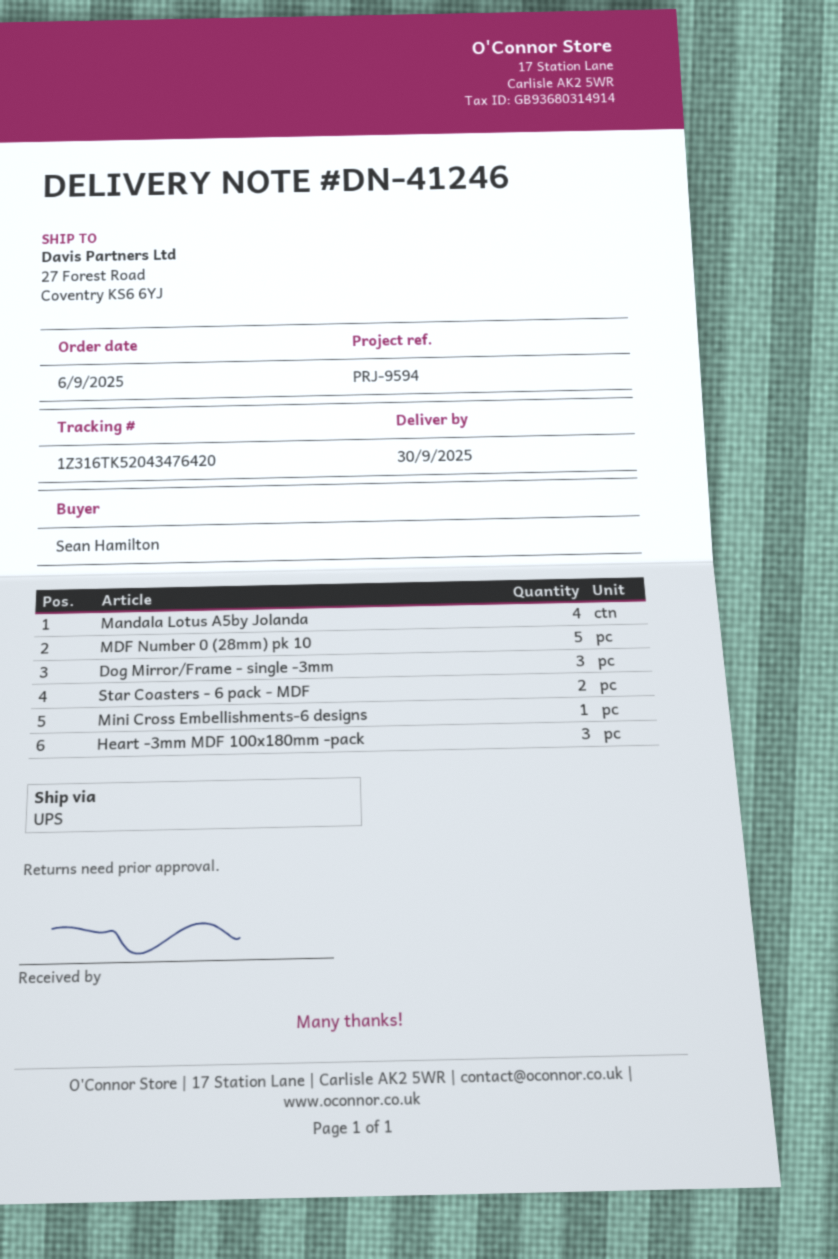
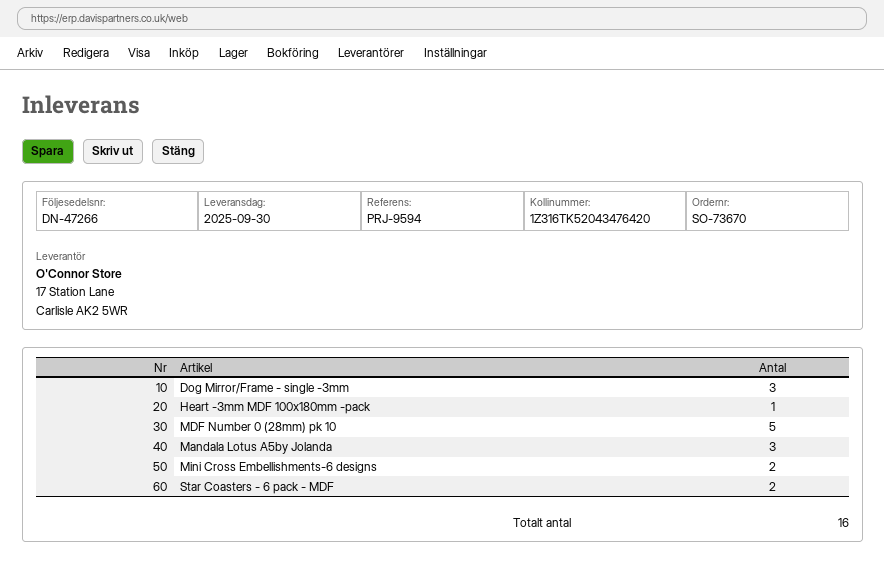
delivery note number: DN-41246 -> DN-47266
Mandala Lotus A5by Jolanda: 4 -> 3
Mini Cross Embellishments-6 designs: 1 -> 2
Heart -3mm MDF 100x180mm -pack: 3 -> 1

